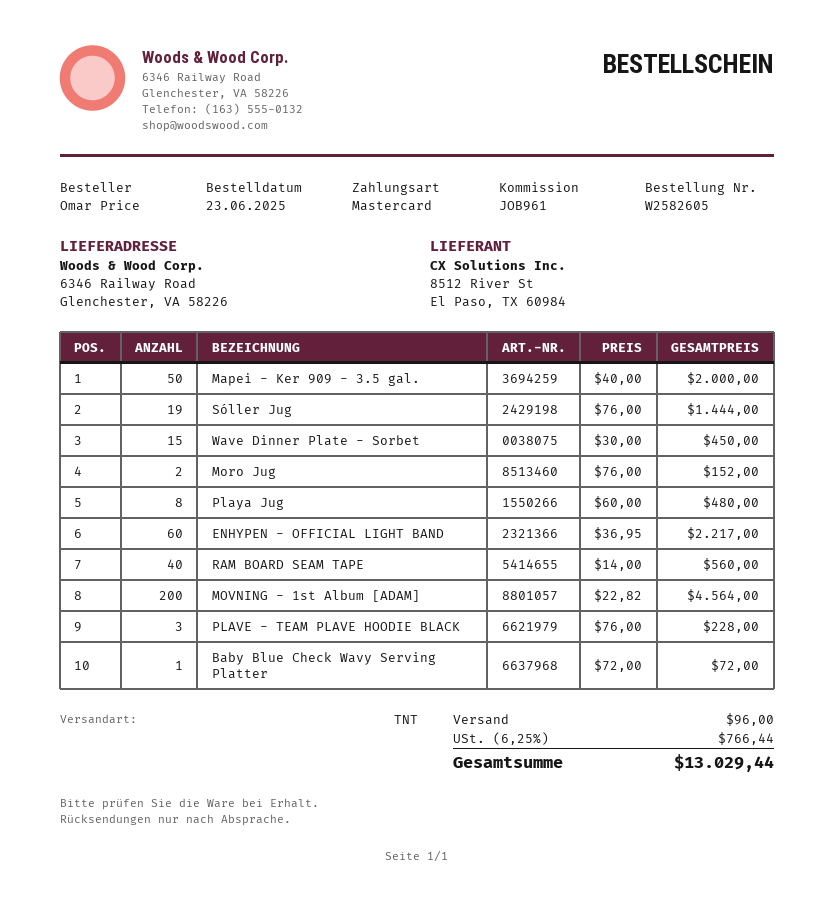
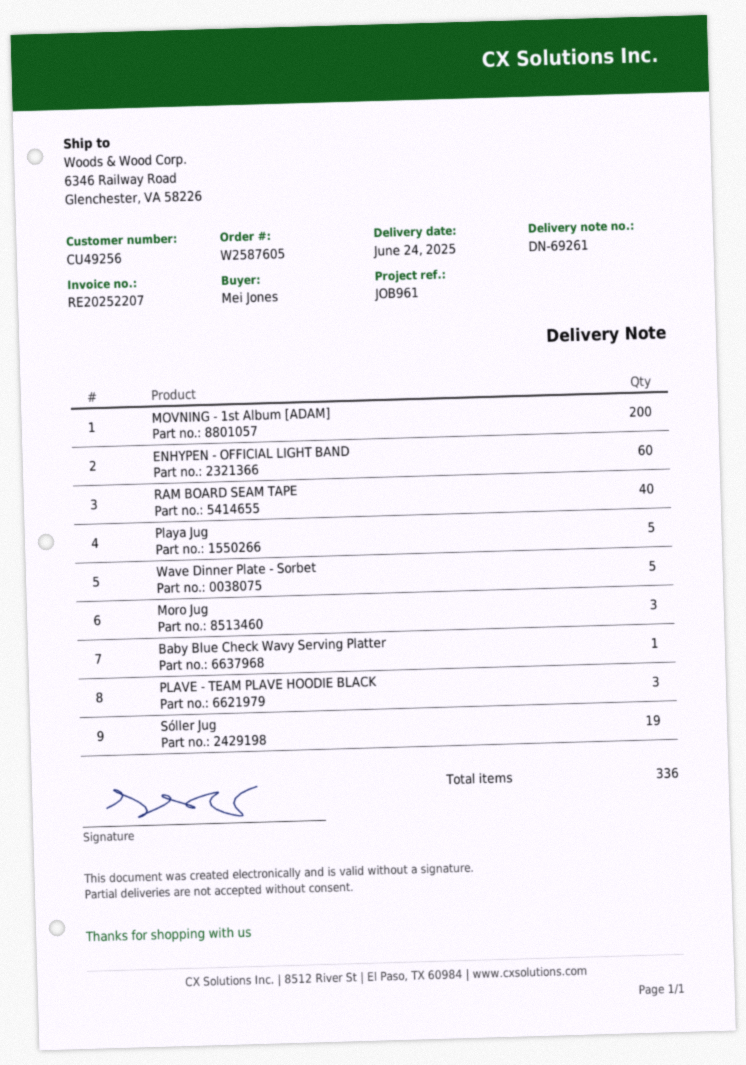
order number: W2582605 -> W2587605
ordered by: Omar Price -> Mei Jones
Mapei - Ker 909 - 3.5 gal.: 50 -> none
Wave Dinner Plate - Sorbet: 15 -> 5
Moro Jug: 2 -> 3
Playa Jug: 8 -> 5

